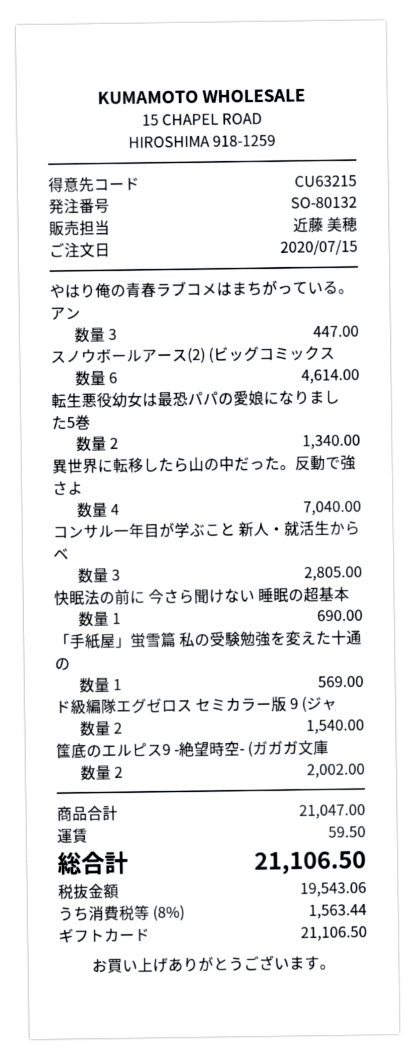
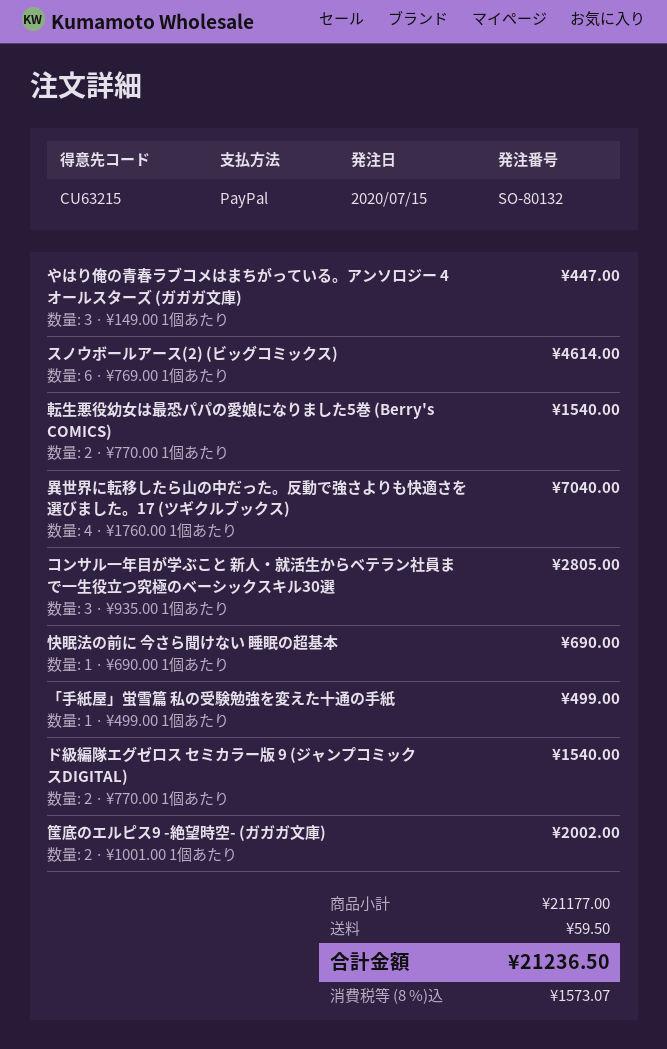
payment method: gift card -> PayPal
転生悪役幼女は最恐パパの愛娘になりました5巻: 2 for 1340.00 -> 2 for 1540.00
「手紙屋」蛍雪篇 私の受験勉強を変えた十通の: 1 for 569.00 -> 1 for 499.00
subtotal: 21047.00 -> 21177.00
tax: 8% = 1563.44 -> 8% = 1573.07
total: 21106.50 -> 21236.50

